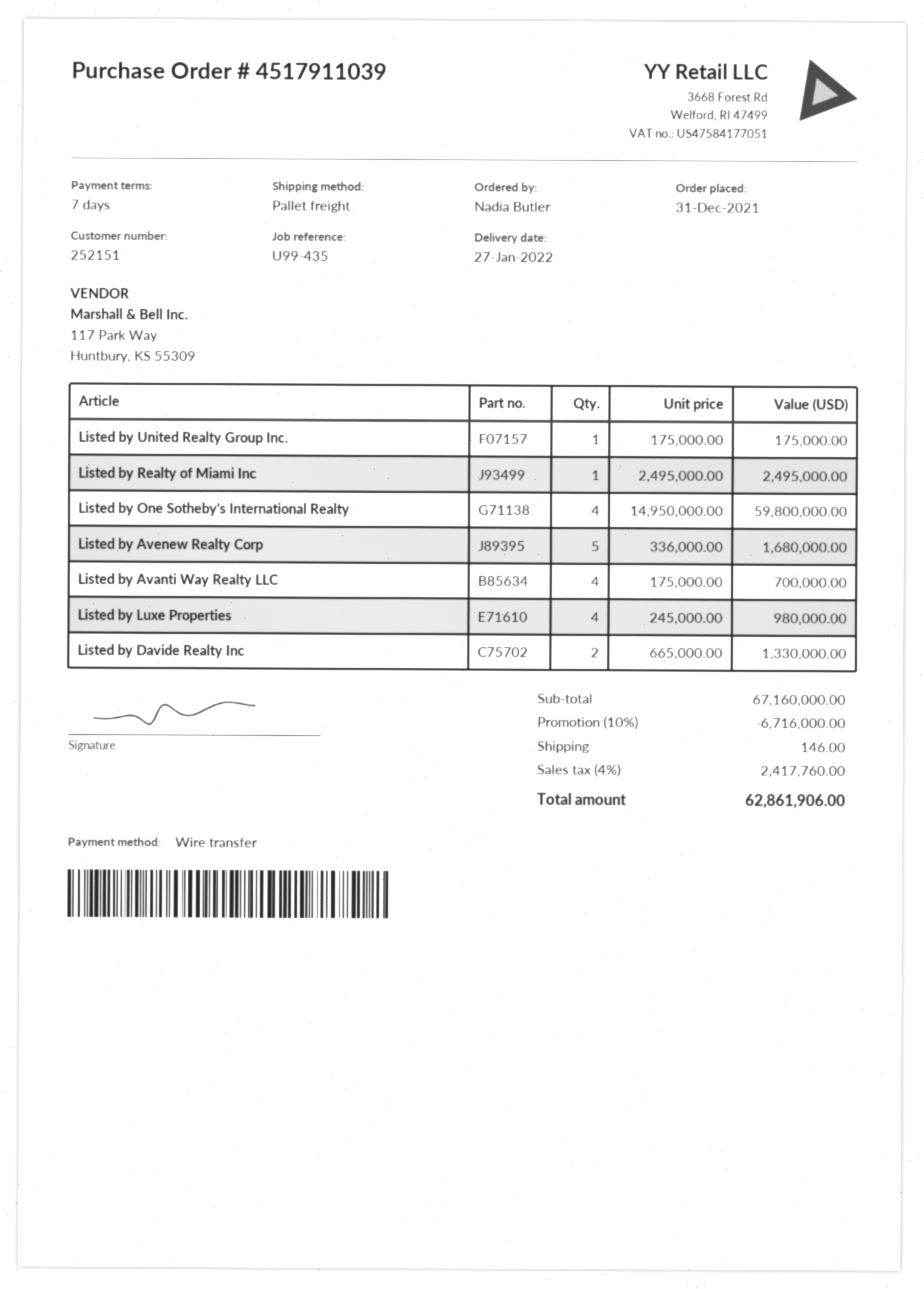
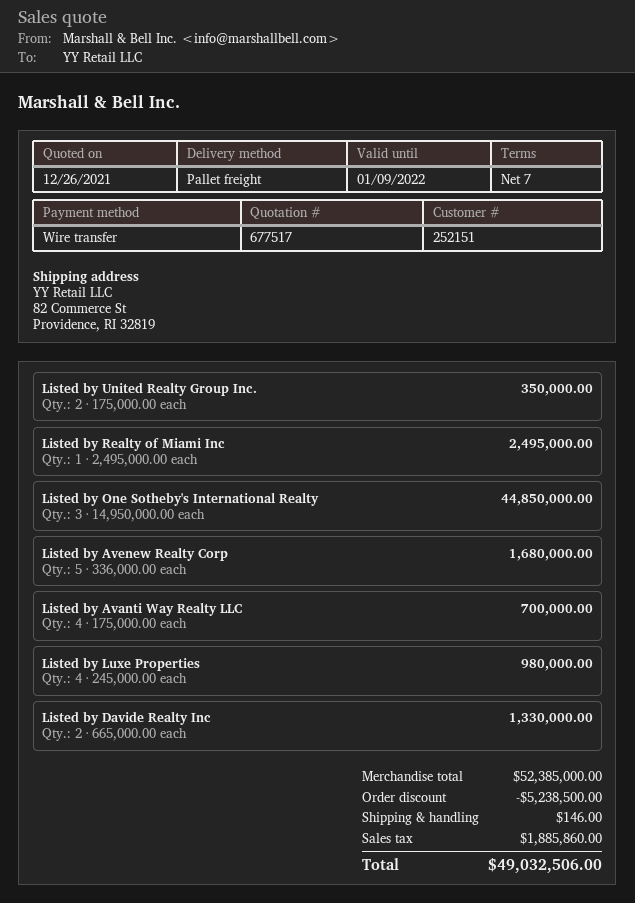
Listed by United Realty Group Inc.: 1 x 175000.00 = 175000.00 -> 2 x 175000.00 = 350000.00
Listed by One Sotheby's International Realty: 4 x 14950000.00 = 59800000.00 -> 3 x 14950000.00 = 44850000.00
subtotal: 67160000.00 -> 52385000.00
discount: 6716000.00 -> 5238500.00
tax: 2417760.00 -> 1885860.00
total: 62861906.00 -> 49032506.00

